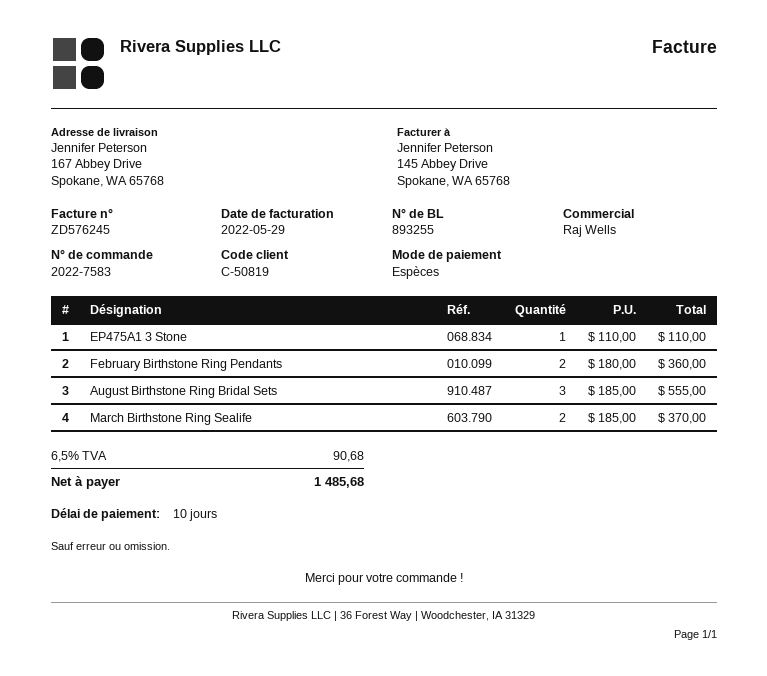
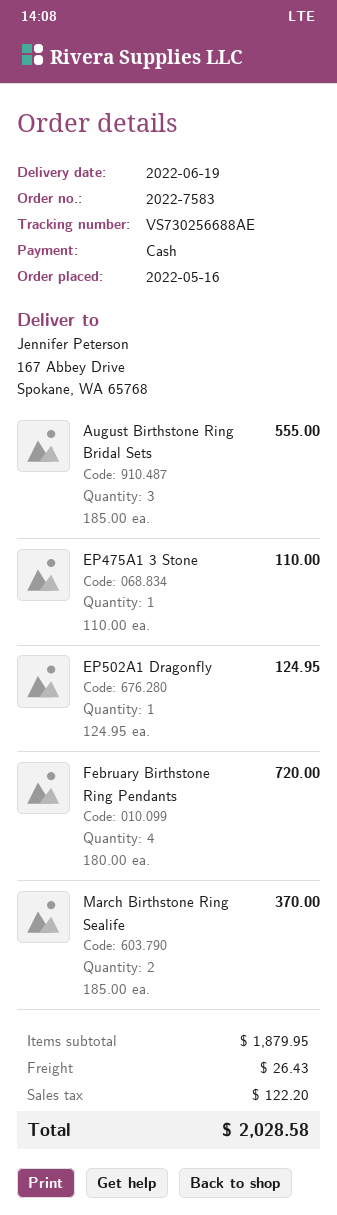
February Birthstone Ring Pendants: 2 x 180.00 = 360.00 -> 4 x 180.00 = 720.00
EP502A1 Dragonfly: none -> 1 x 124.95 = 124.95
shipping: none -> 26.43
tax: 90.68 -> 122.20
total: 1485.68 -> 2028.58

